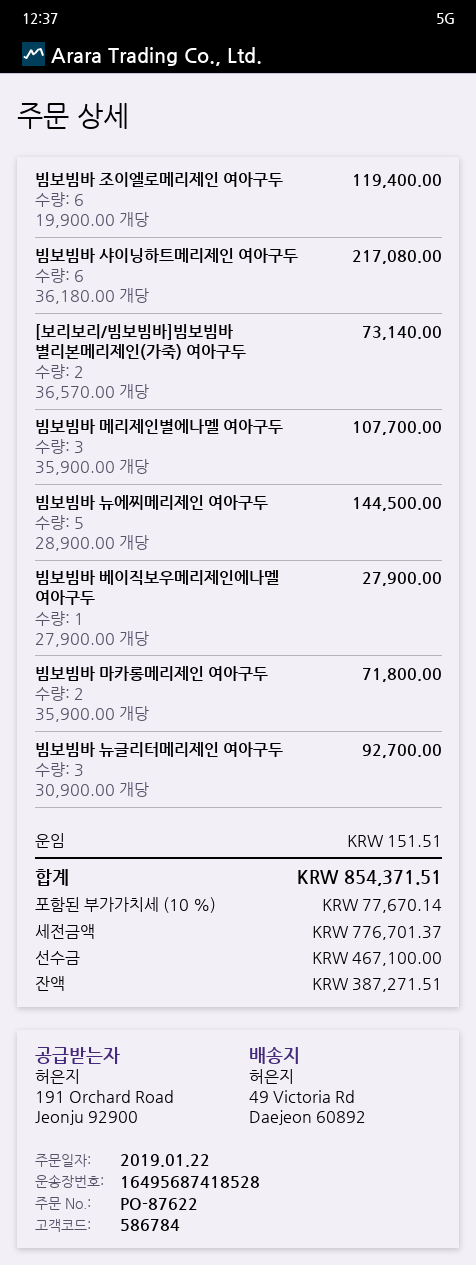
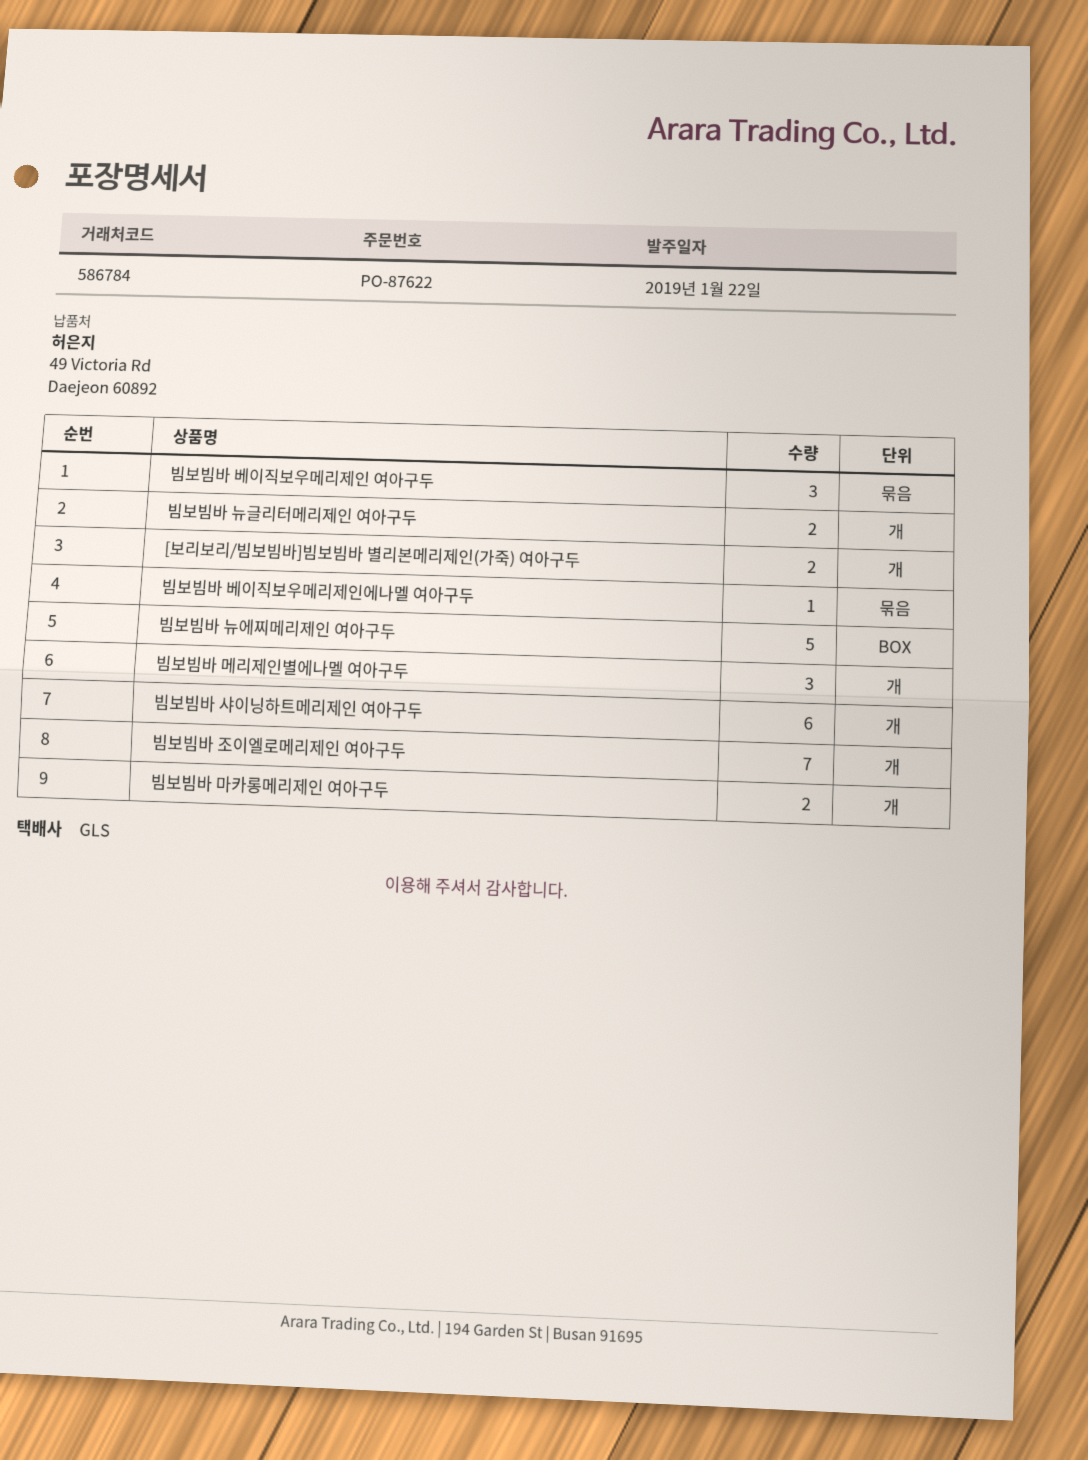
빔보빔바 조이엘로메리제인 여아구두: 6 -> 7
빔보빔바 뉴글리터메리제인 여아구두: 3 -> 2
빔보빔바 베이직보우메리제인 여아구두: none -> 3

